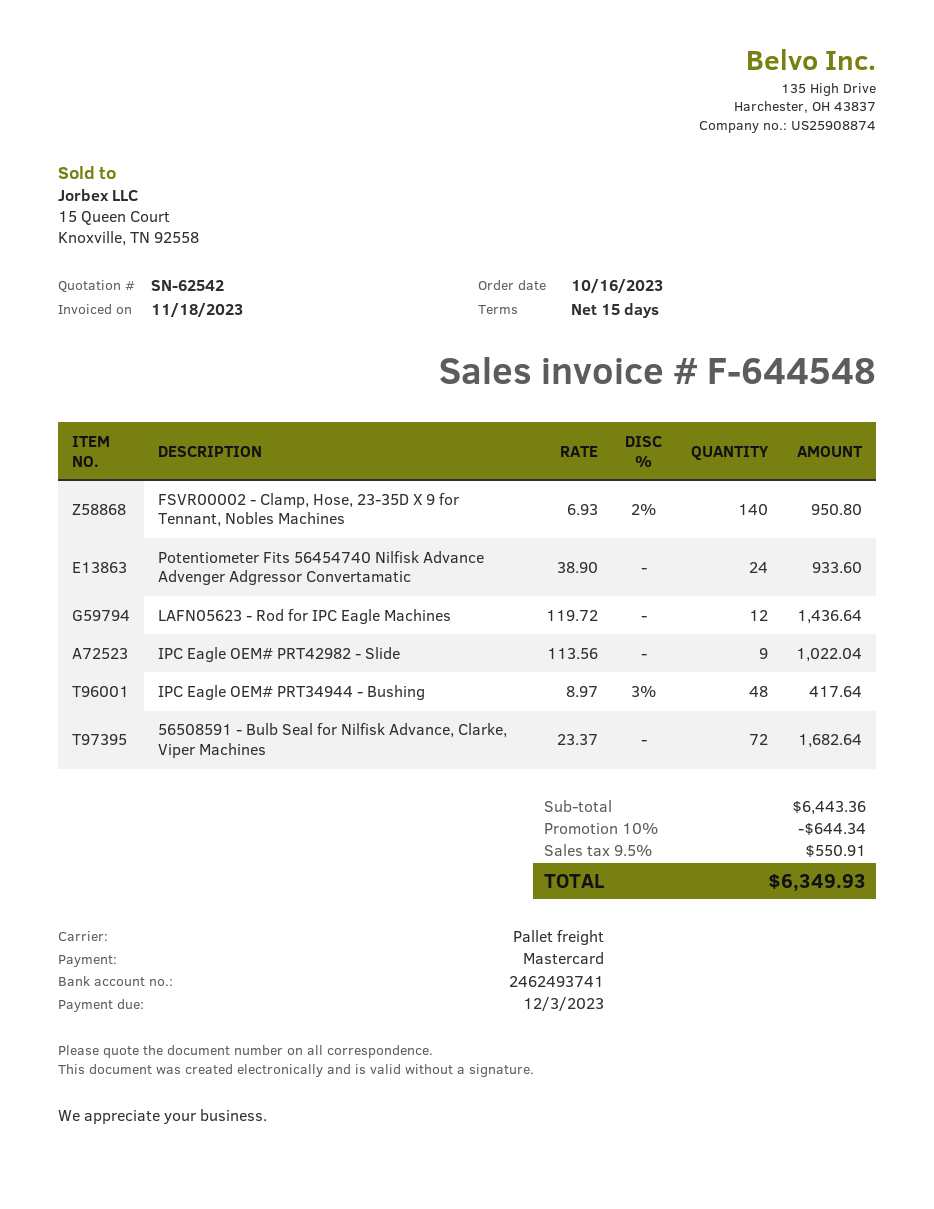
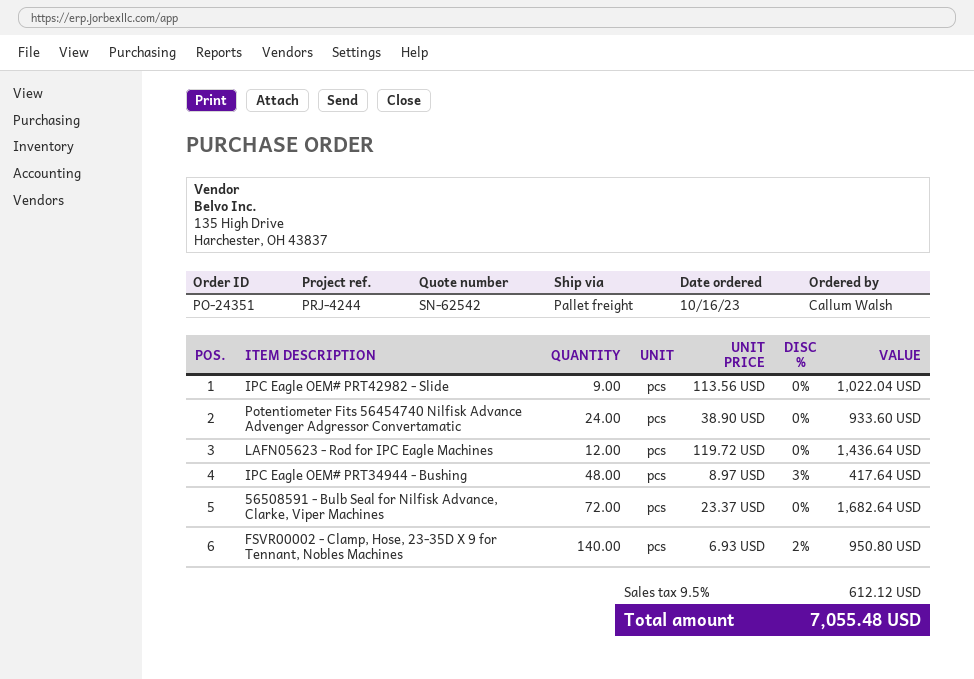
discount: 10% = 644.34 -> none
tax: 9.5% = 550.91 -> 9.5% = 612.12
total: 6349.93 -> 7055.48

